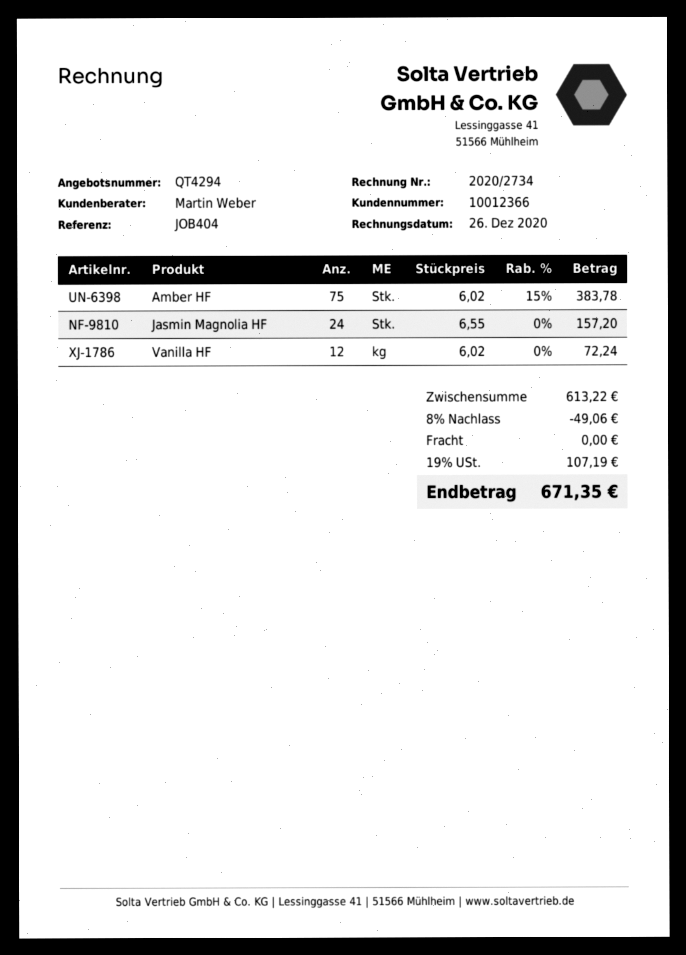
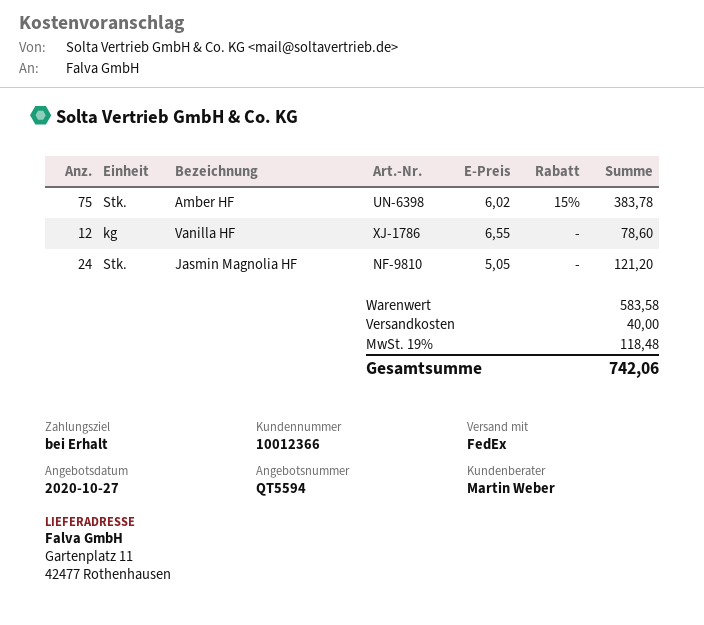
quote number: QT4294 -> QT5594
Jasmin Magnolia HF: 24 x 6.55 = 157.20 -> 24 x 5.05 = 121.20
Vanilla HF: 12 x 6.02 = 72.24 -> 12 x 6.55 = 78.60
subtotal: 613.22 -> 583.58
discount: 8% = 49.06 -> none
shipping: 0.00 -> 40.00
tax: 19% = 107.19 -> 19% = 118.48
total: 671.35 -> 742.06

